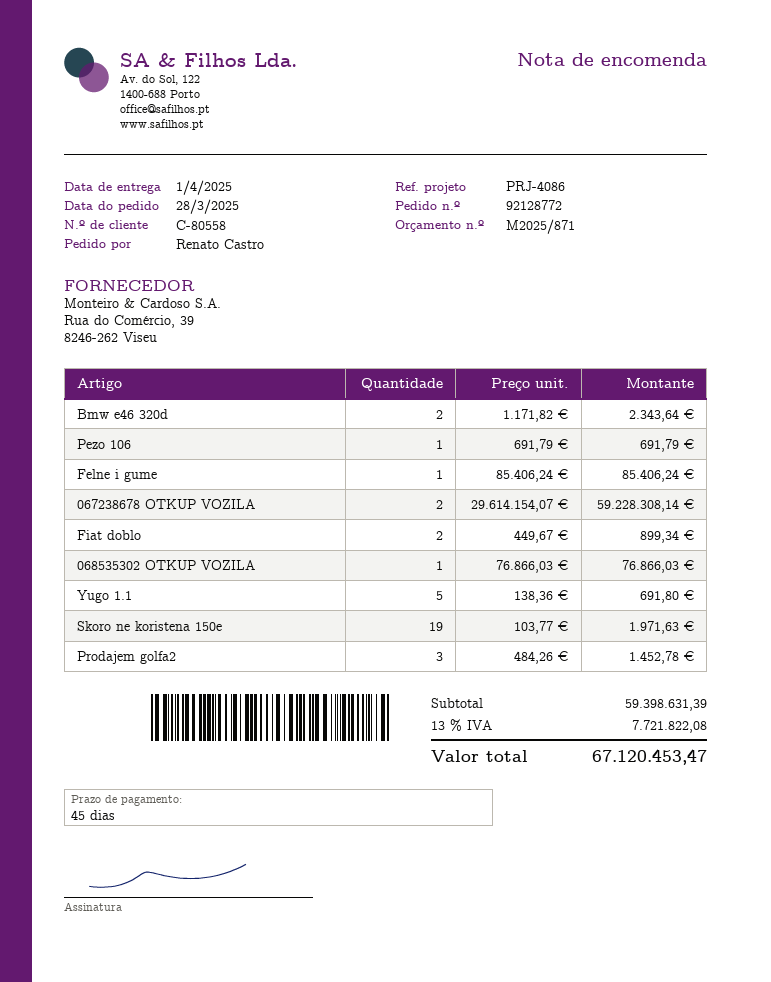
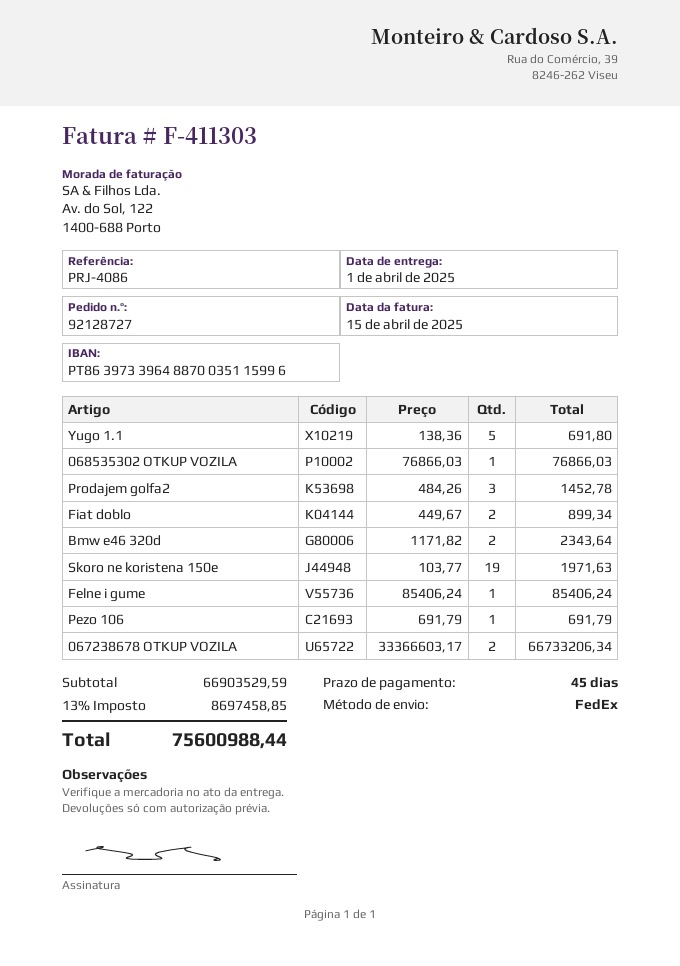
order number: 92128772 -> 92128727
067238678 OTKUP VOZILA: 2 x 29614154.07 = 59228308.14 -> 2 x 33366603.17 = 66733206.34
subtotal: 59398631.39 -> 66903529.59
tax: 13% = 7721822.08 -> 13% = 8697458.85
total: 67120453.47 -> 75600988.44

